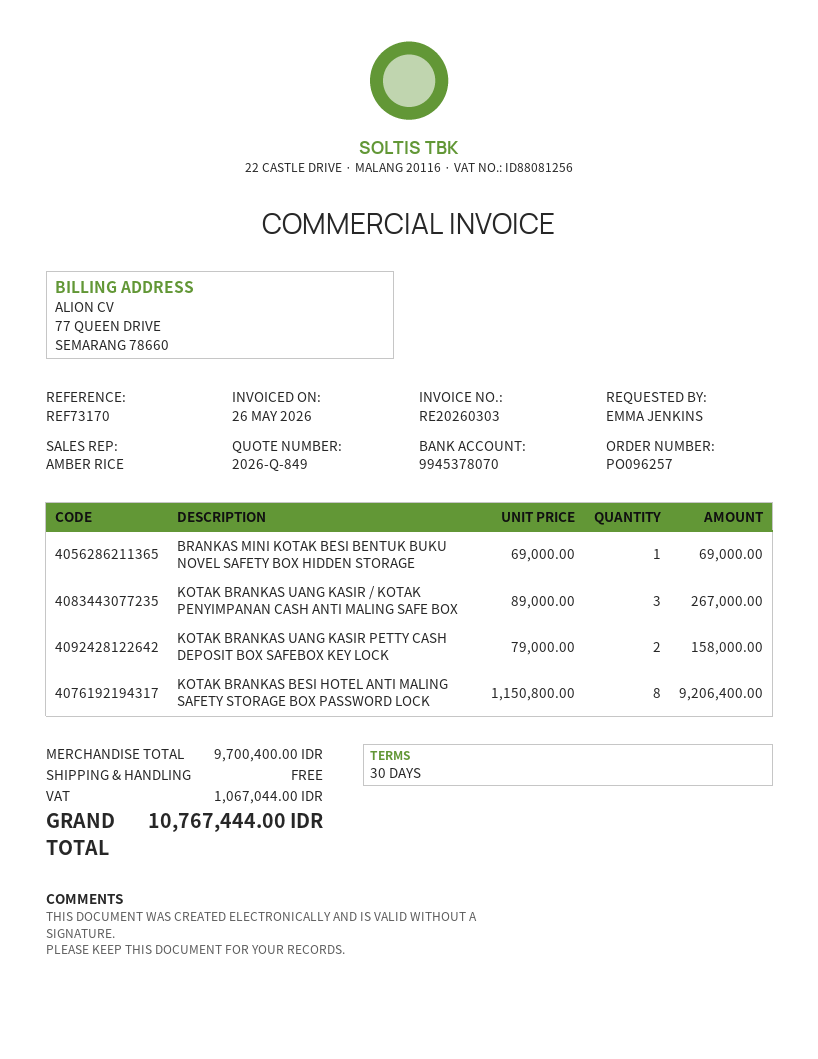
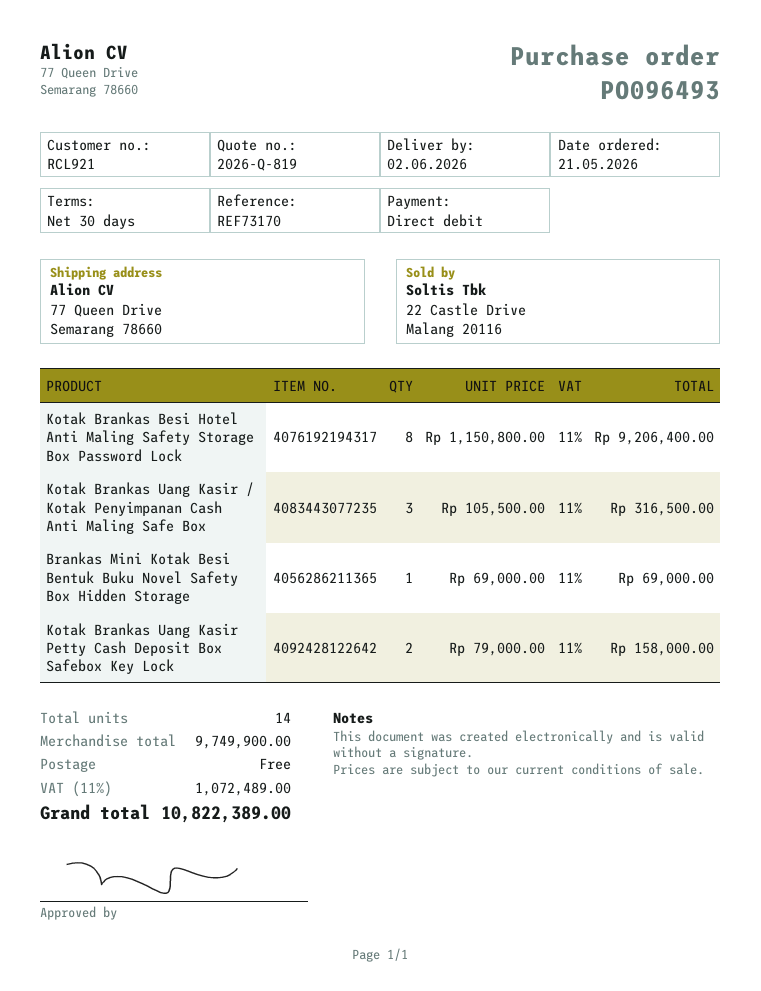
quote number: 2026-Q-849 -> 2026-Q-819
order number: PO096257 -> PO096493
KOTAK BRANKAS UANG KASIR / KOTAK PENYIMPANAN CASH ANTI MALING SAFE BOX: 3 x 89000.00 = 267000.00 -> 3 x 105500.00 = 316500.00
subtotal: 9700400.00 -> 9749900.00
tax: 1067044.00 -> 1072489.00
total: 10767444.00 -> 10822389.00

